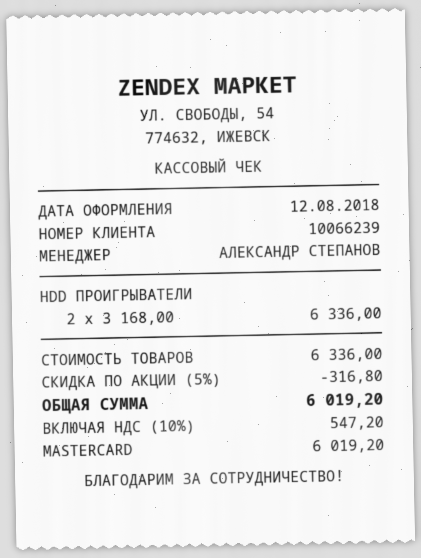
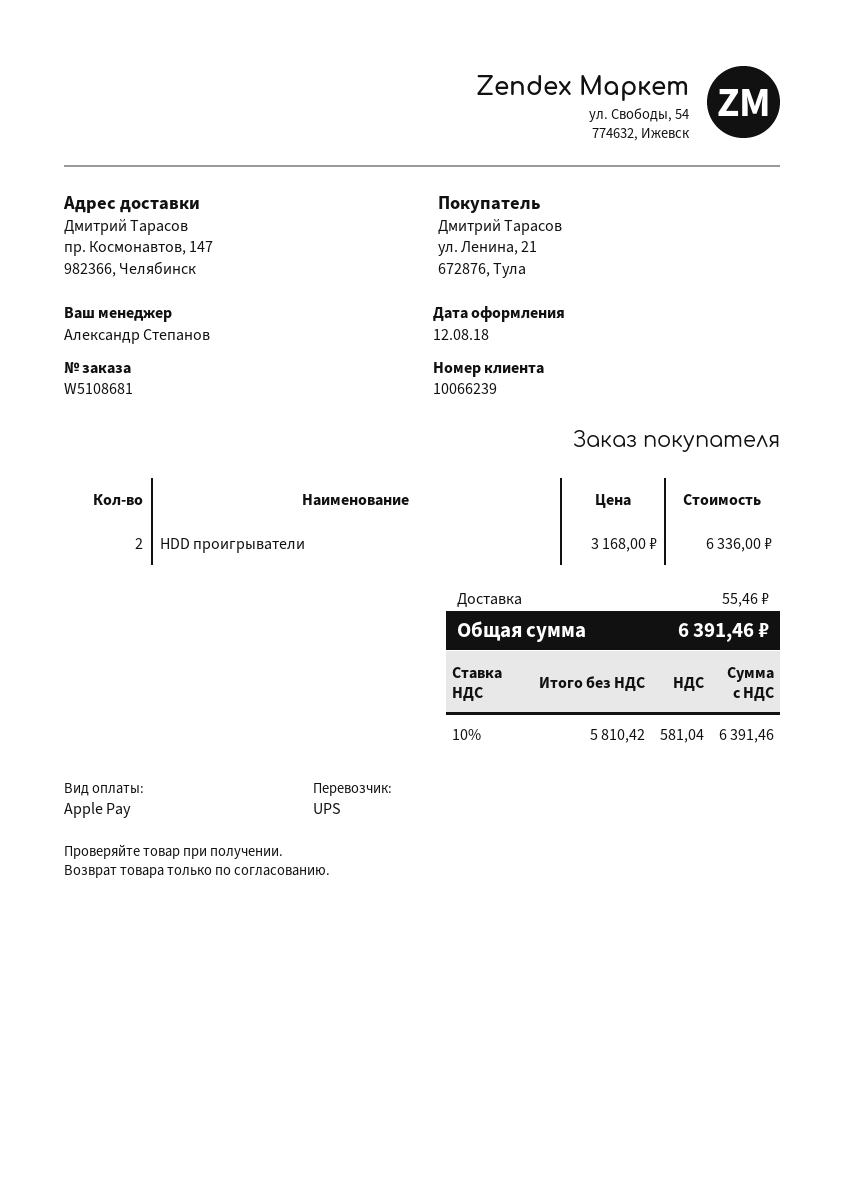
payment method: Mastercard -> Apple Pay
discount: 5% = 316.80 -> none
shipping: none -> 55.46
tax: 10% = 547.20 -> 10% = 581.04
total: 6019.20 -> 6391.46

